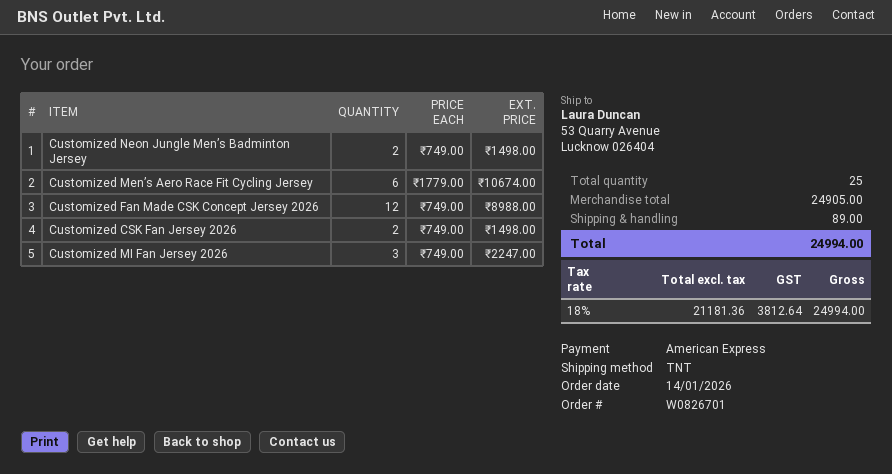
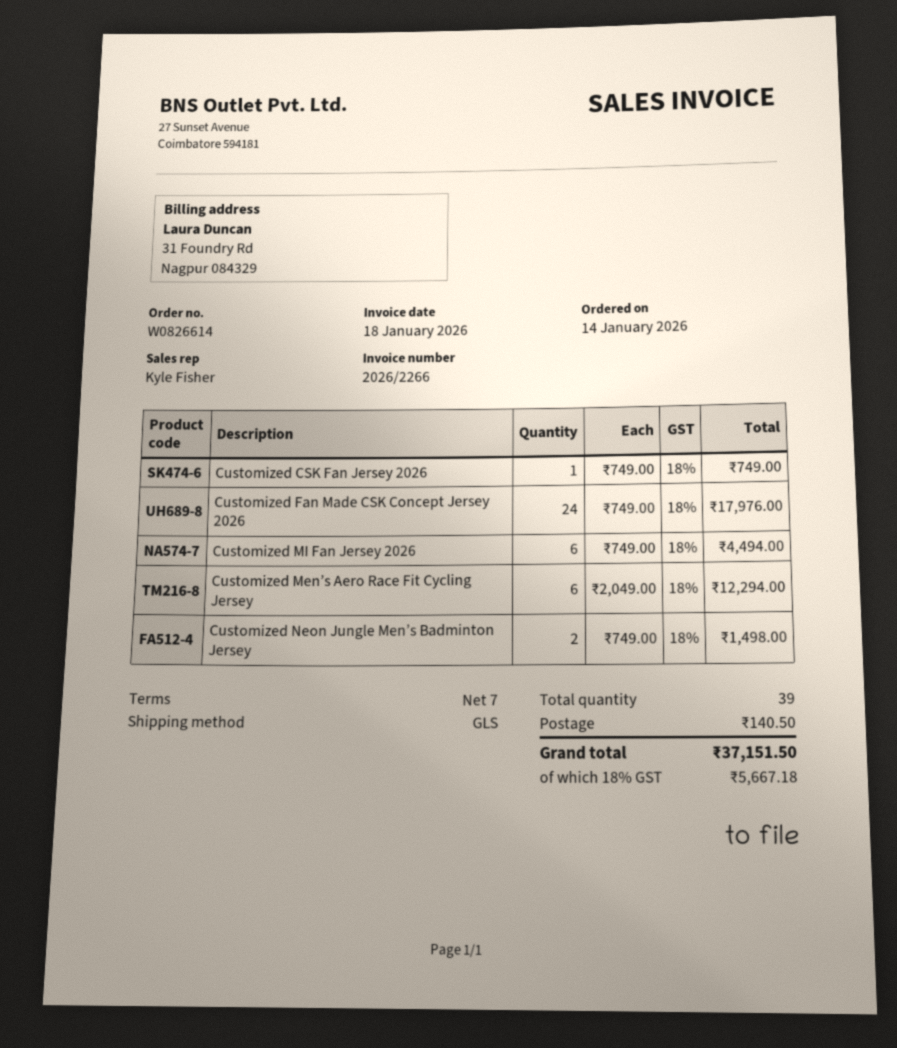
order number: W0826701 -> W0826614
shipping method: TNT -> GLS
Customized Men’s Aero Race Fit Cycling Jersey: 6 x 1779.00 = 10674.00 -> 6 x 2049.00 = 12294.00
Customized Fan Made CSK Concept Jersey 2026: 12 x 749.00 = 8988.00 -> 24 x 749.00 = 17976.00
Customized CSK Fan Jersey 2026: 2 x 749.00 = 1498.00 -> 1 x 749.00 = 749.00
Customized MI Fan Jersey 2026: 3 x 749.00 = 2247.00 -> 6 x 749.00 = 4494.00
total quantity: 25 -> 39
shipping: 89.00 -> 140.50
tax: 18% = 3812.64 -> 18% = 5667.18
total: 24994.00 -> 37151.50

